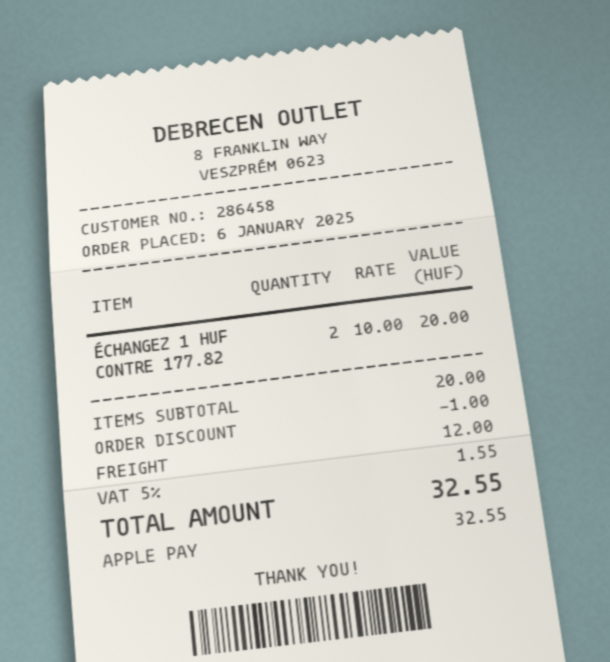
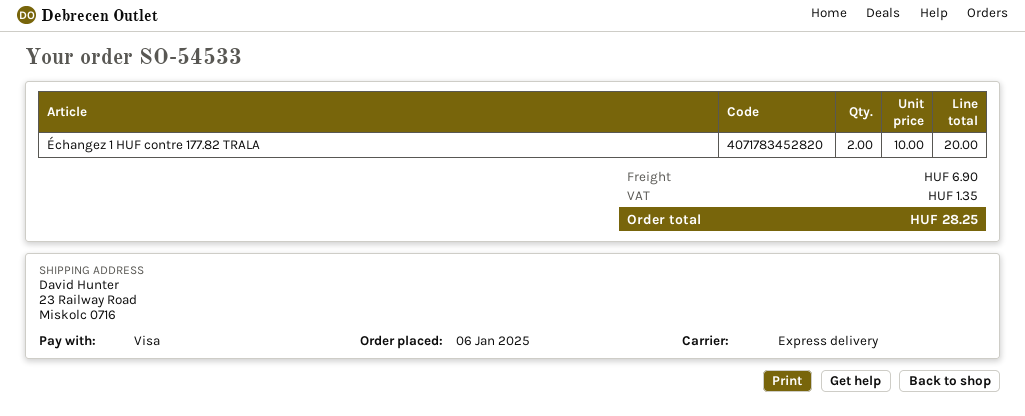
payment method: Apple Pay -> Visa
discount: 1.00 -> none
shipping: 12.00 -> 6.90
tax: 1.55 -> 1.35
total: 32.55 -> 28.25

